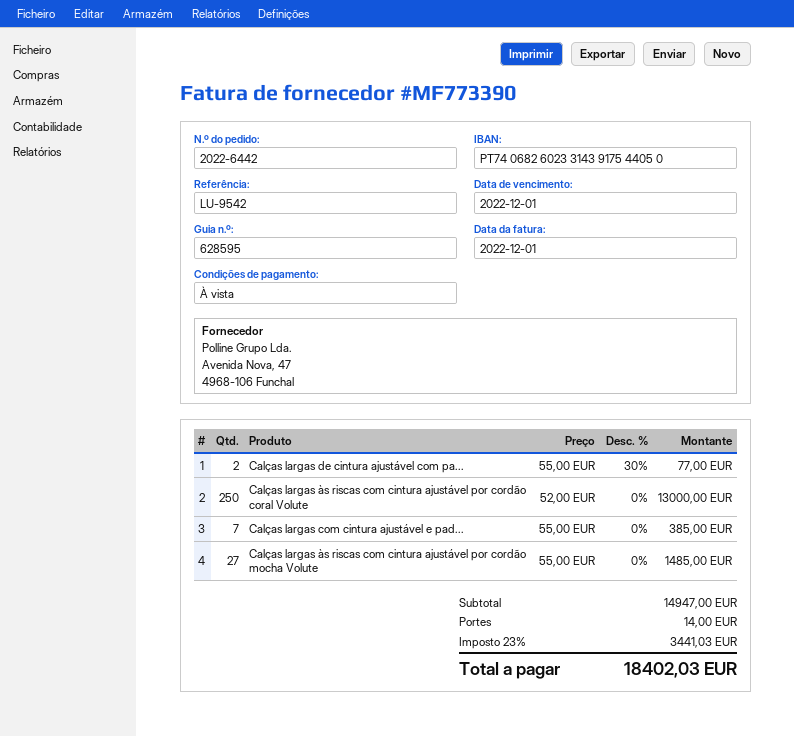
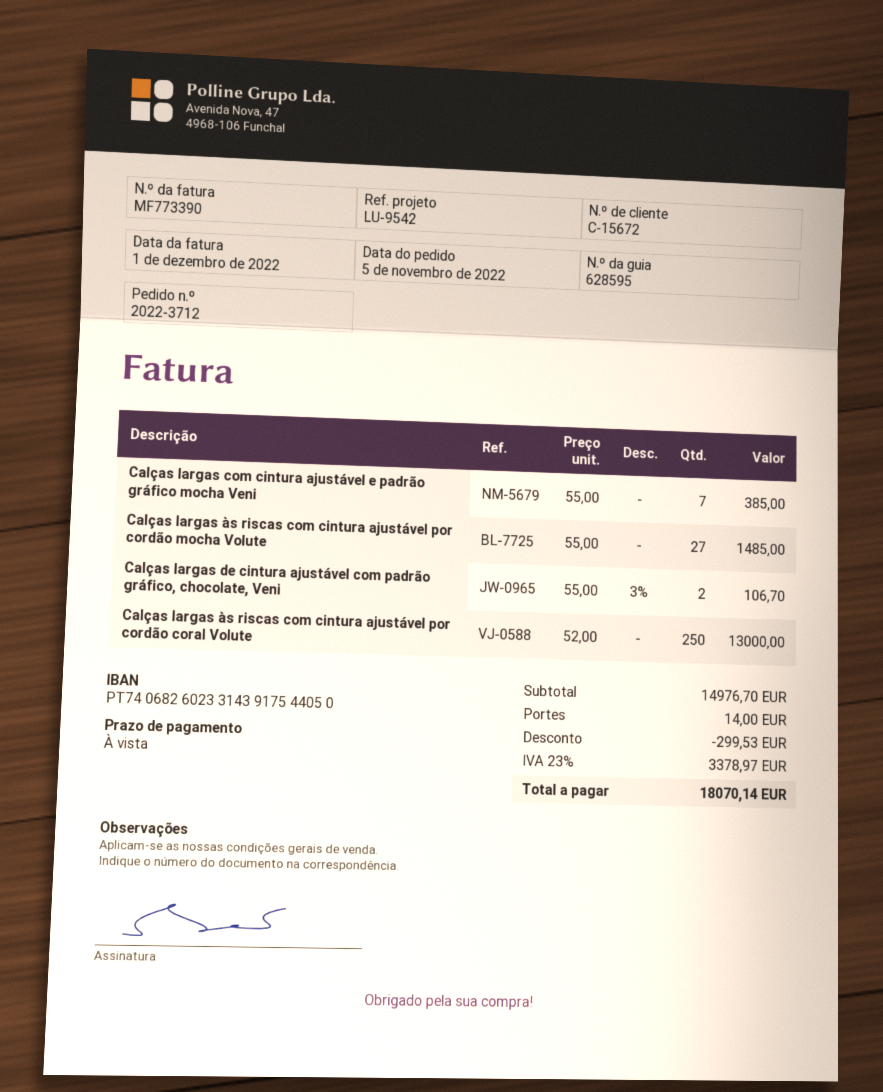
order number: 2022-6442 -> 2022-3712
Calças largas de cintura ajustável com pa...: 2 x 55.00 - 30% = 77.00 -> 2 x 55.00 - 3% = 106.70
subtotal: 14947.00 -> 14976.70
discount: none -> 299.53
tax: 23% = 3441.03 -> 23% = 3378.97
total: 18402.03 -> 18070.14

